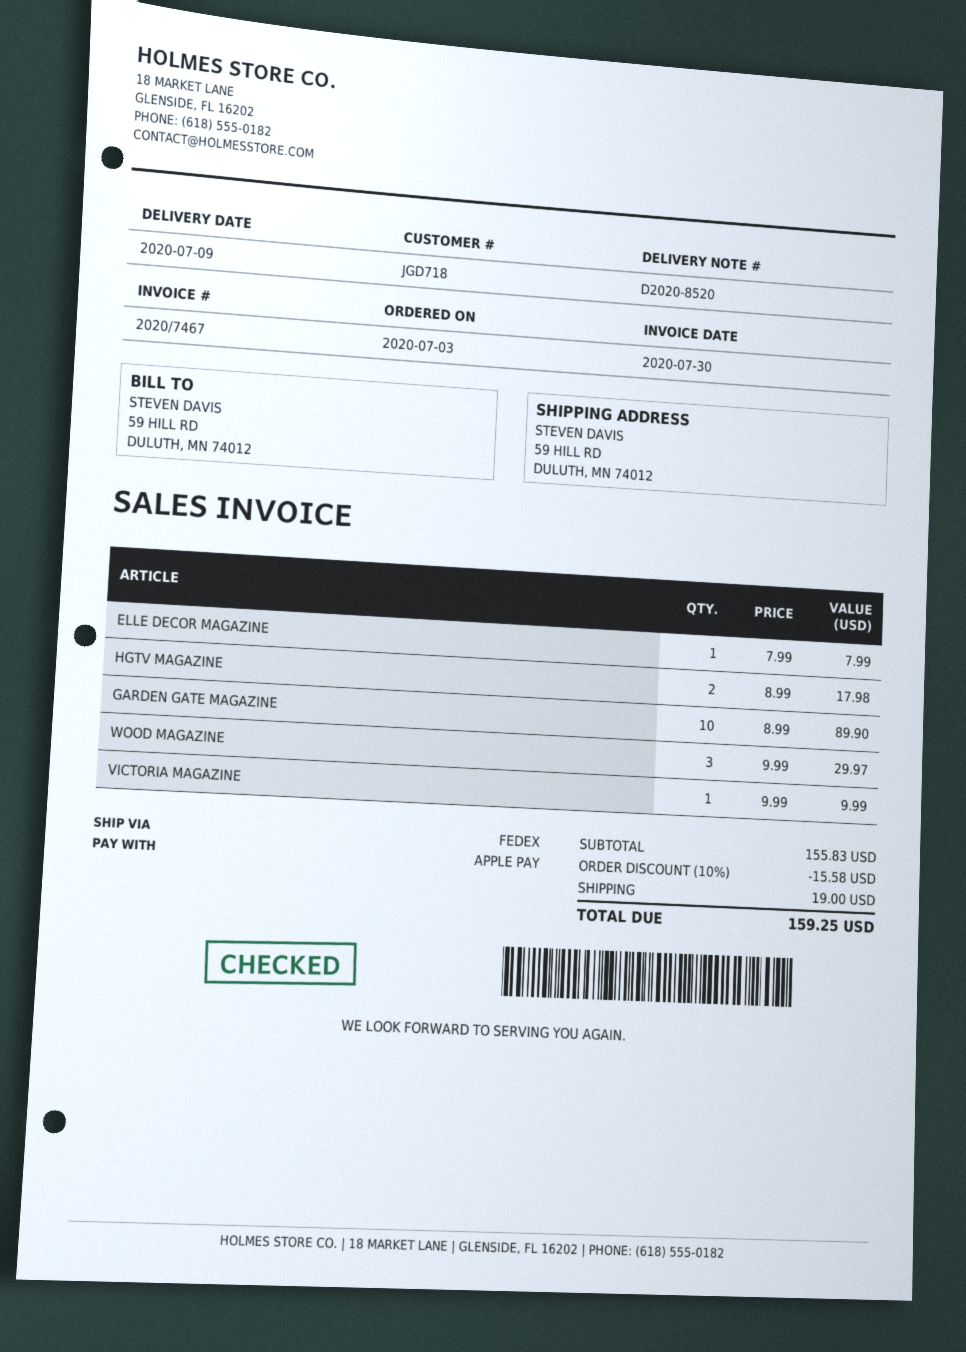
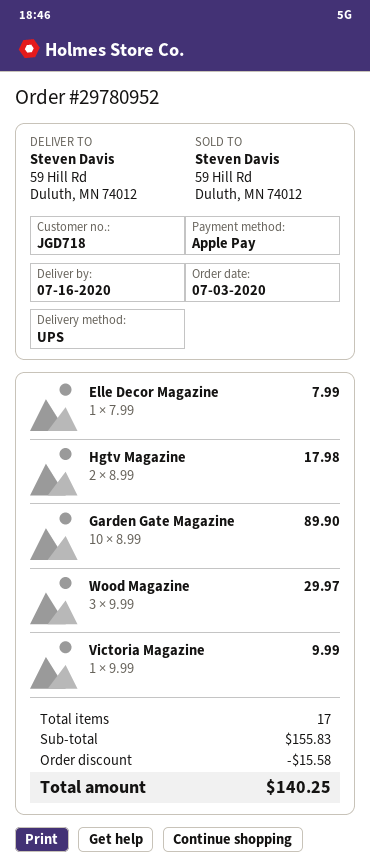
delivery date: 2020-07-09 -> 2020-07-16
shipping method: FedEx -> UPS
shipping: 19.00 -> none
total: 159.25 -> 140.25

